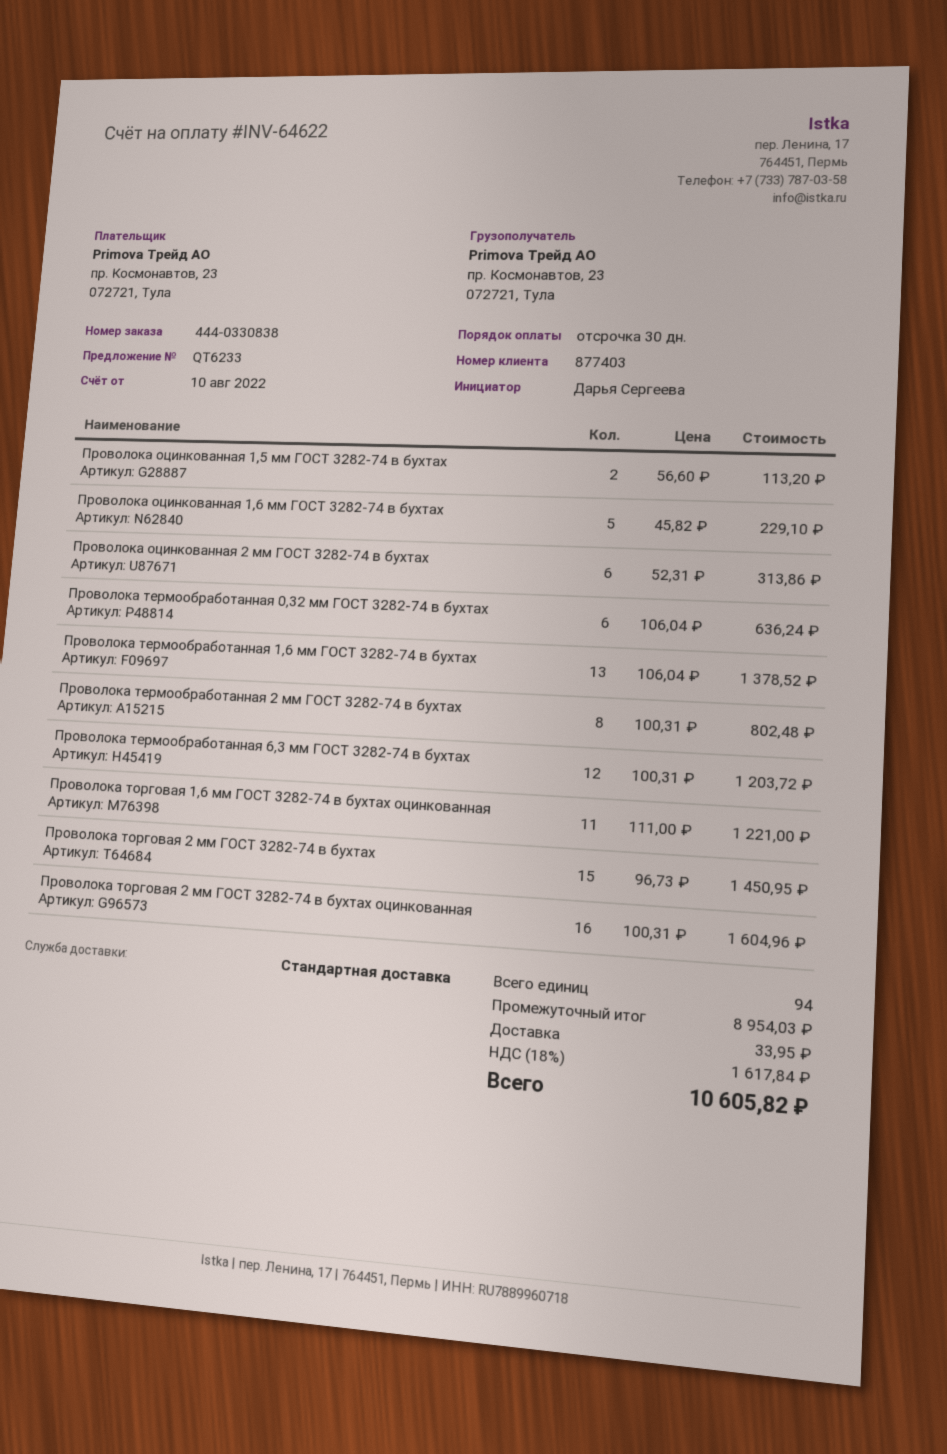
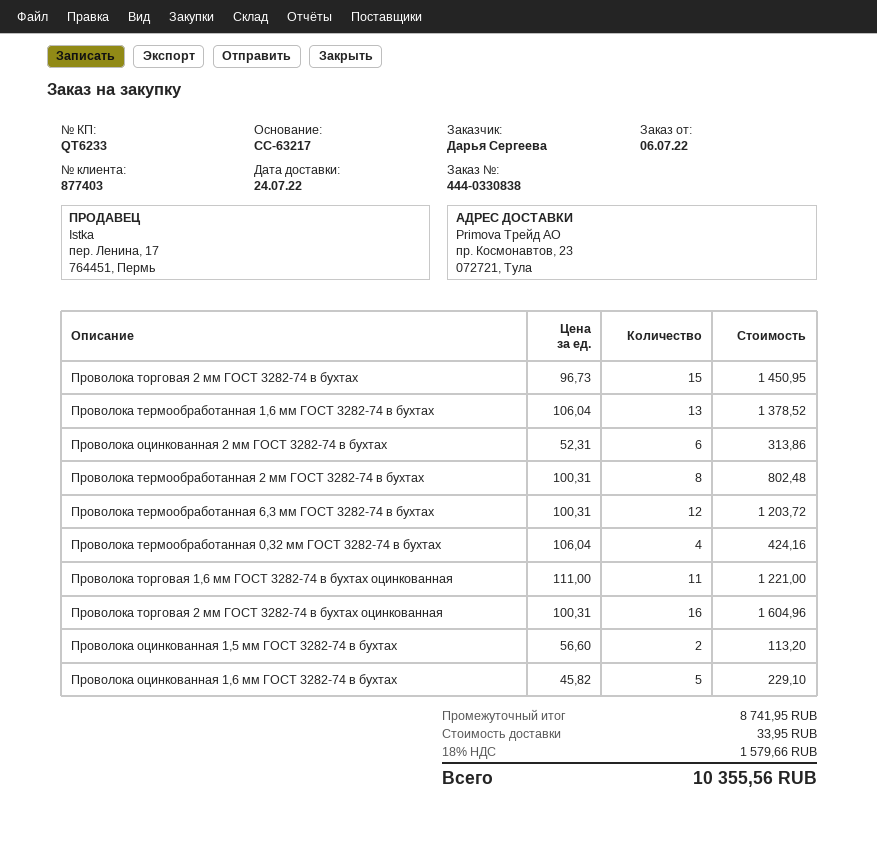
Проволока термообработанная 0,32 мм ГОСТ 3282-74 в бухтах: 6 x 106.04 = 636.24 -> 4 x 106.04 = 424.16
subtotal: 8954.03 -> 8741.95
tax: 18% = 1617.84 -> 18% = 1579.66
total: 10605.82 -> 10355.56

